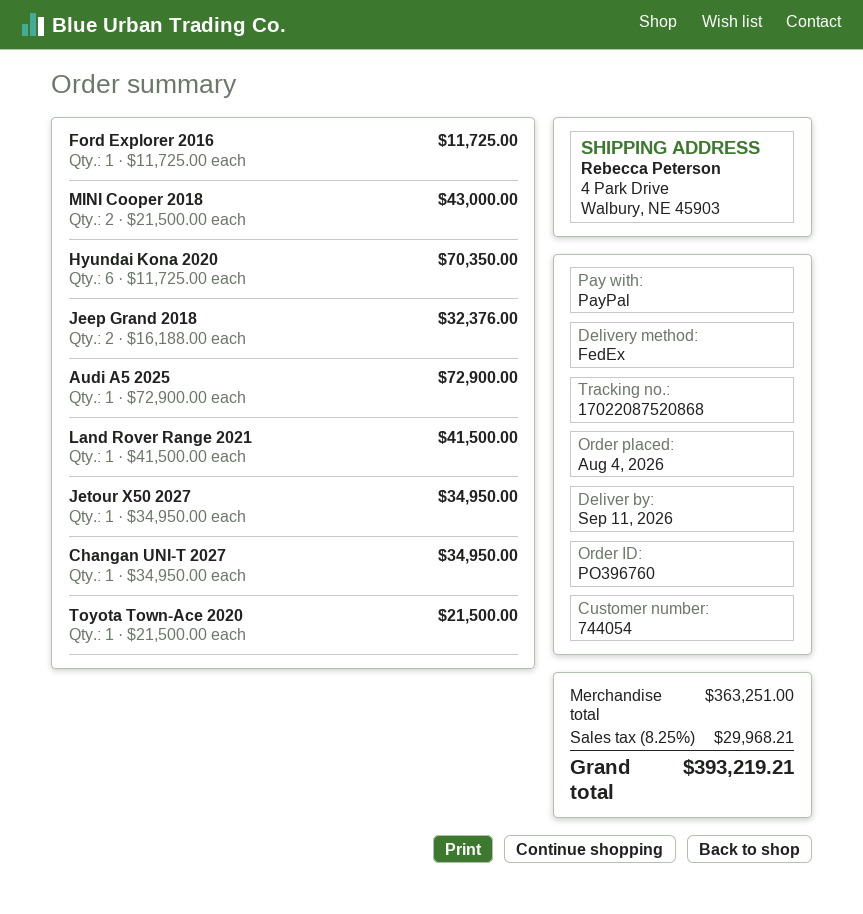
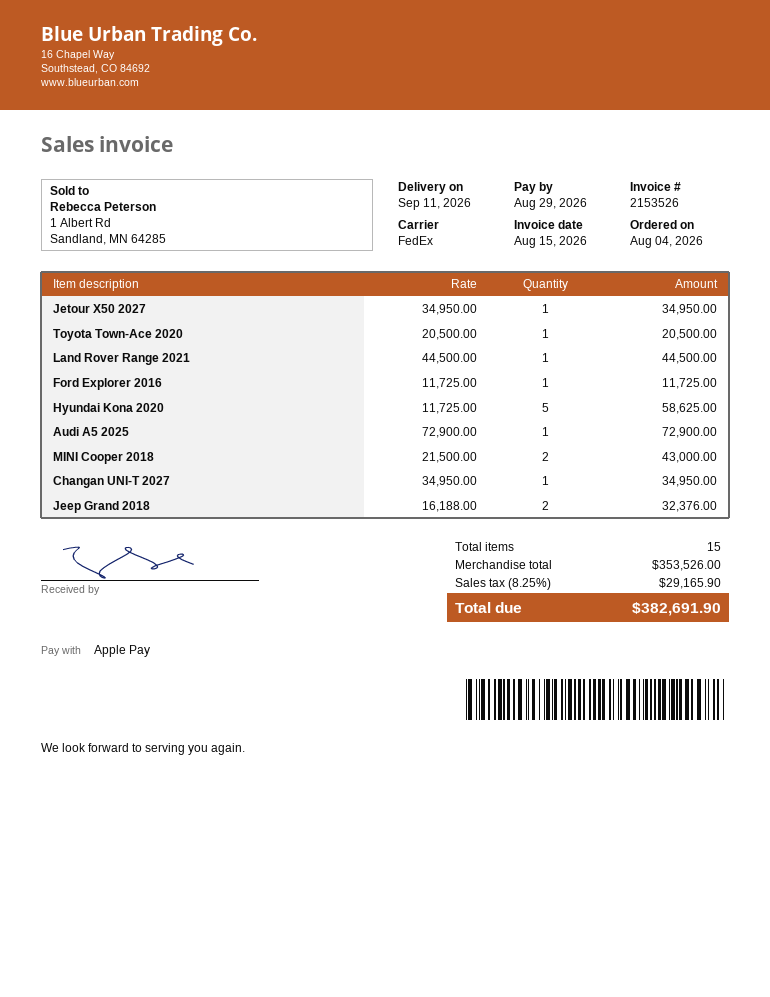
payment method: PayPal -> Apple Pay
Hyundai Kona 2020: 6 x 11725.00 = 70350.00 -> 5 x 11725.00 = 58625.00
Land Rover Range 2021: 1 x 41500.00 = 41500.00 -> 1 x 44500.00 = 44500.00
Toyota Town-Ace 2020: 1 x 21500.00 = 21500.00 -> 1 x 20500.00 = 20500.00
subtotal: 363251.00 -> 353526.00
tax: 8.25% = 29968.21 -> 8.25% = 29165.90
total: 393219.21 -> 382691.90

